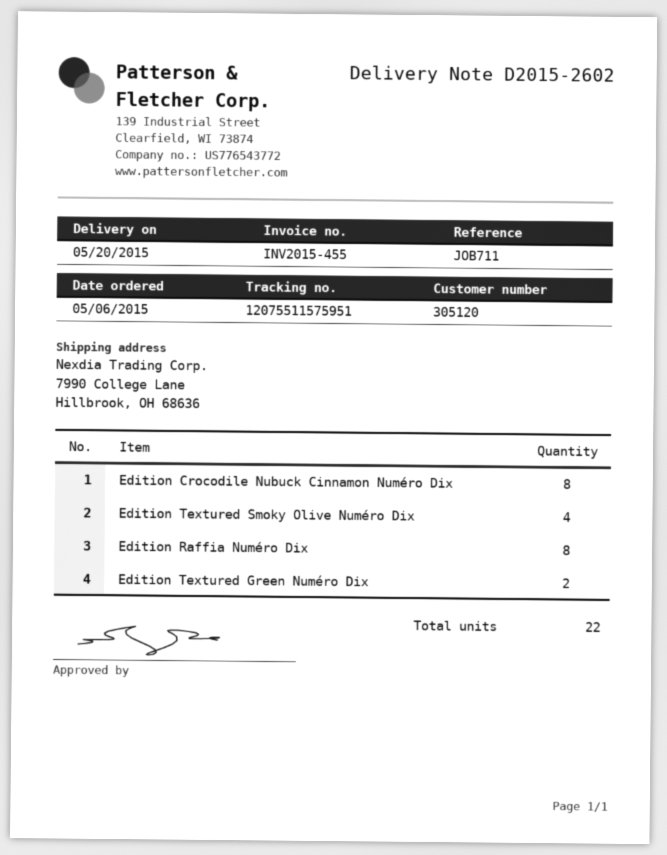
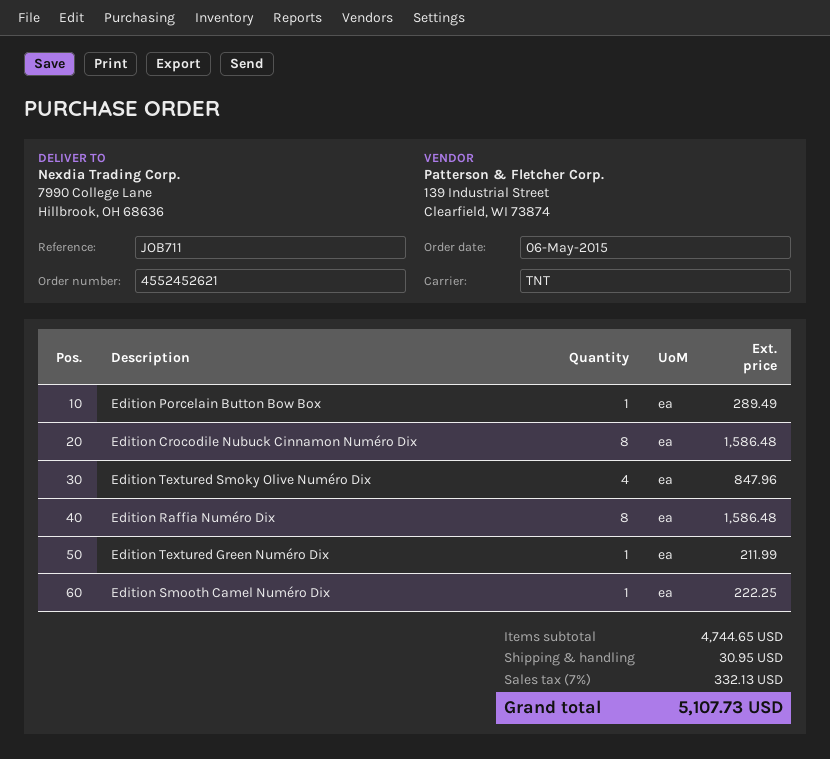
Edition Textured Green Numéro Dix: 2 -> 1
Edition Porcelain Button Bow Box: none -> 1
Edition Smooth Camel Numéro Dix: none -> 1

